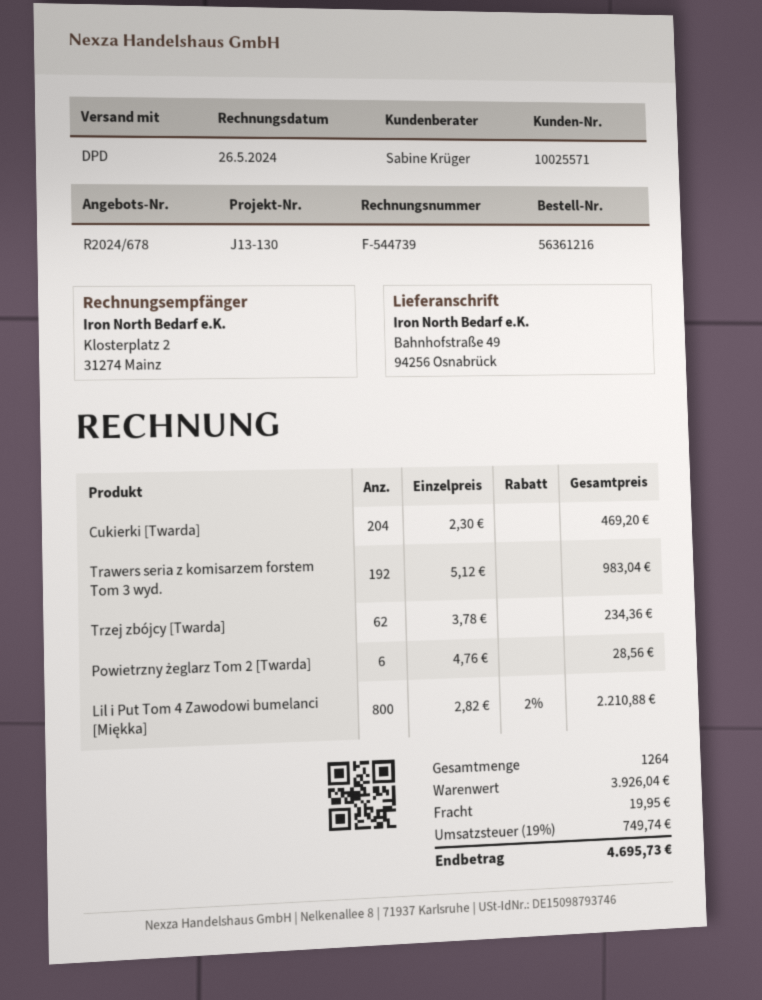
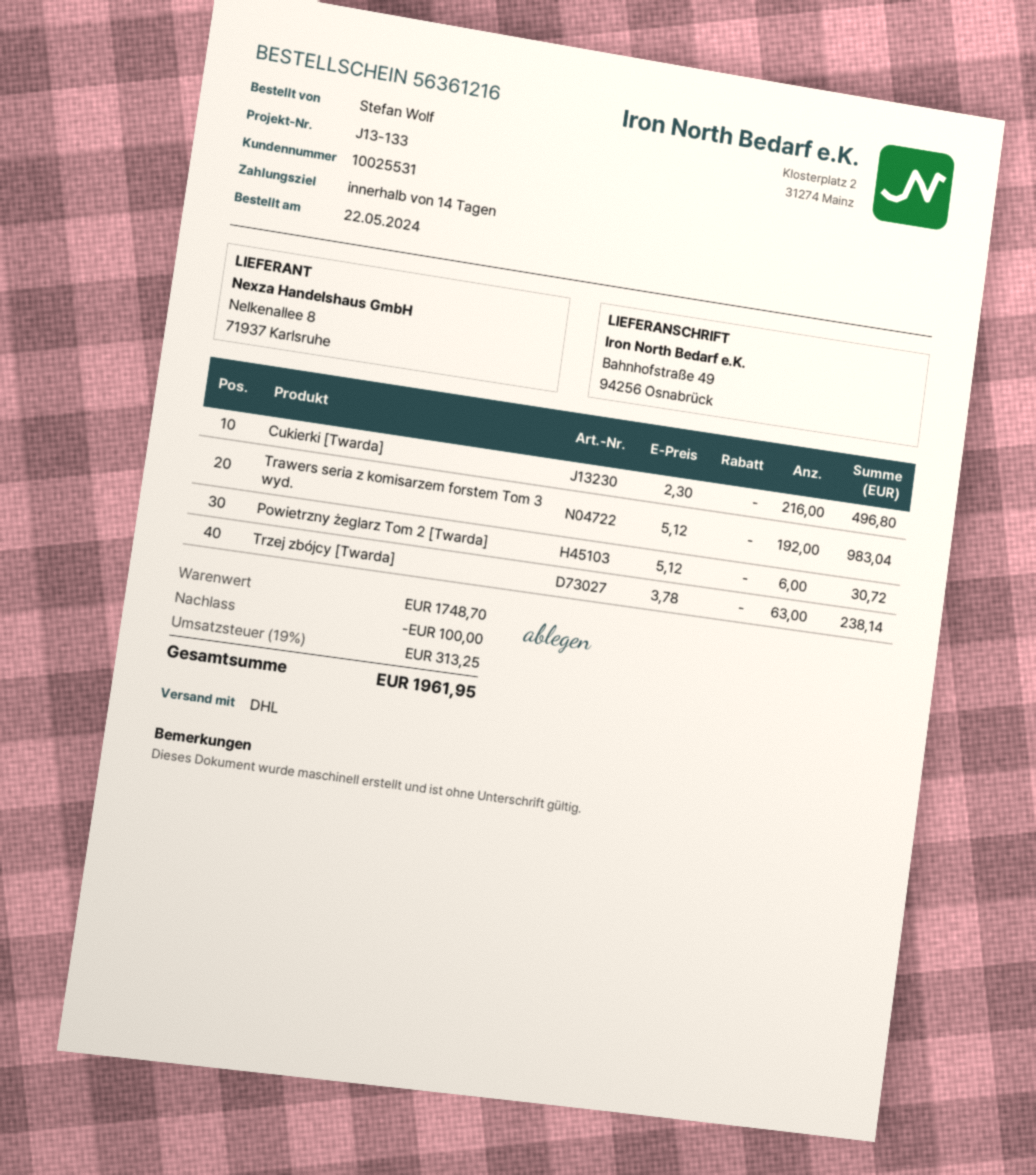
customer number: 10025571 -> 10025531
reference: J13-130 -> J13-133
shipping method: DPD -> DHL
Cukierki [Twarda]: 204 x 2.30 = 469.20 -> 216 x 2.30 = 496.80
Trzej zbójcy [Twarda]: 62 x 3.78 = 234.36 -> 63 x 3.78 = 238.14
Powietrzny żeglarz Tom 2 [Twarda]: 6 x 4.76 = 28.56 -> 6 x 5.12 = 30.72
Lil i Put Tom 4 Zawodowi bumelanci [Miękka]: 800 x 2.82 - 2% = 2210.88 -> none
subtotal: 3926.04 -> 1748.70
discount: none -> 100.00
shipping: 19.95 -> none
tax: 19% = 749.74 -> 19% = 313.25
total: 4695.73 -> 1961.95

